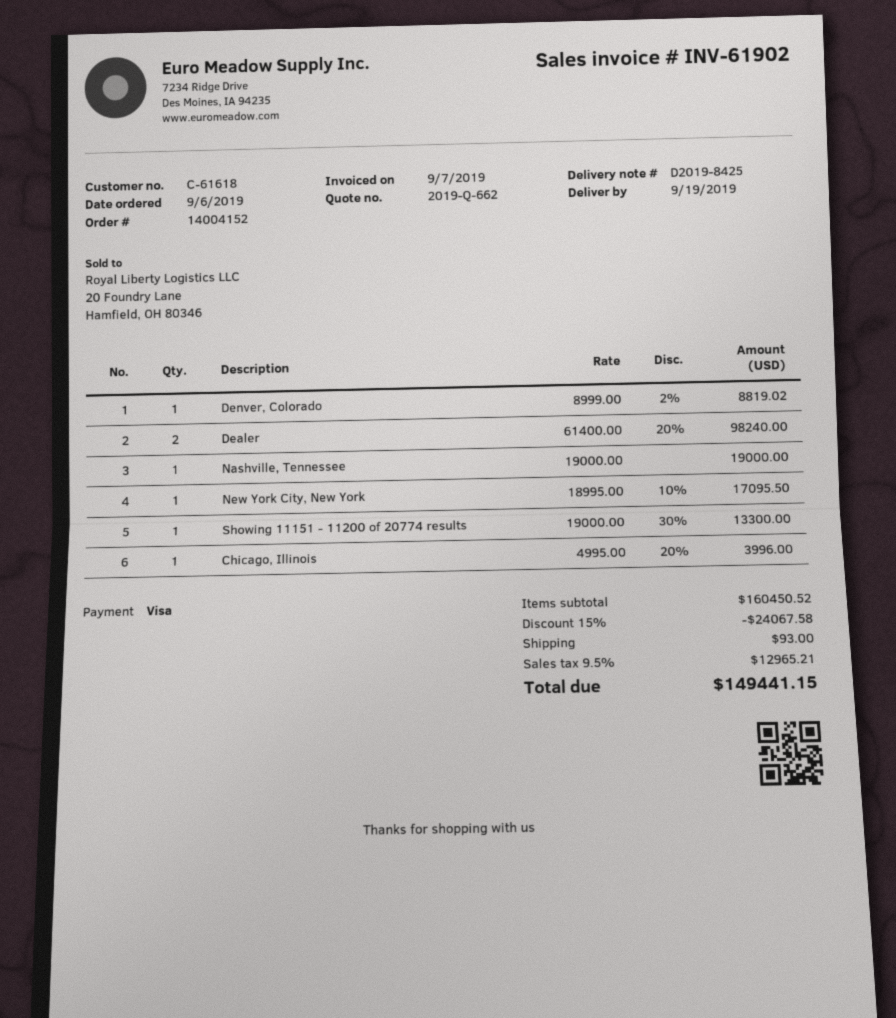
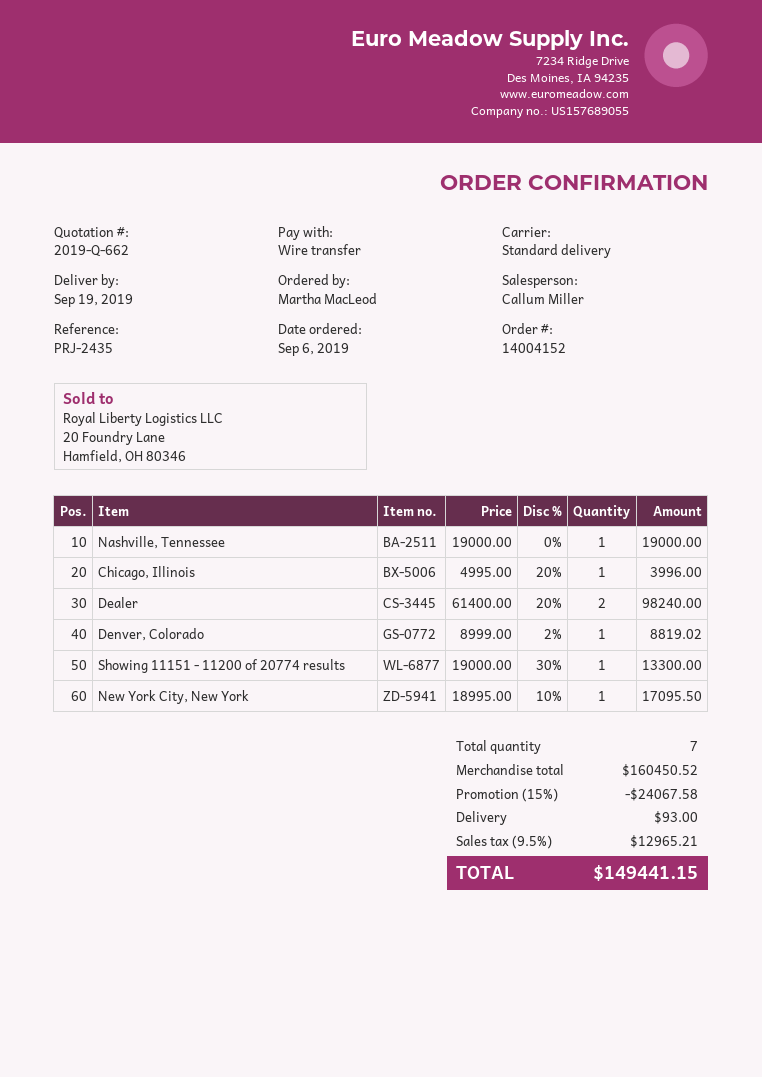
payment method: Visa -> bank transfer

